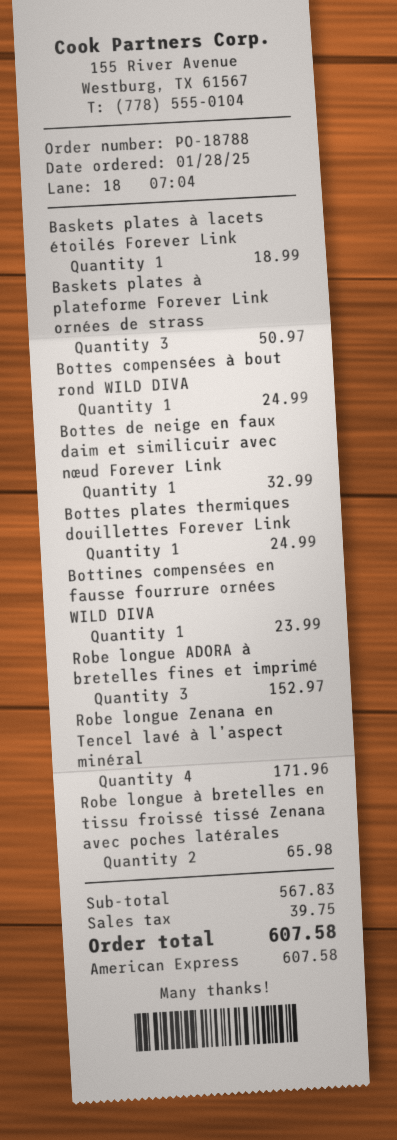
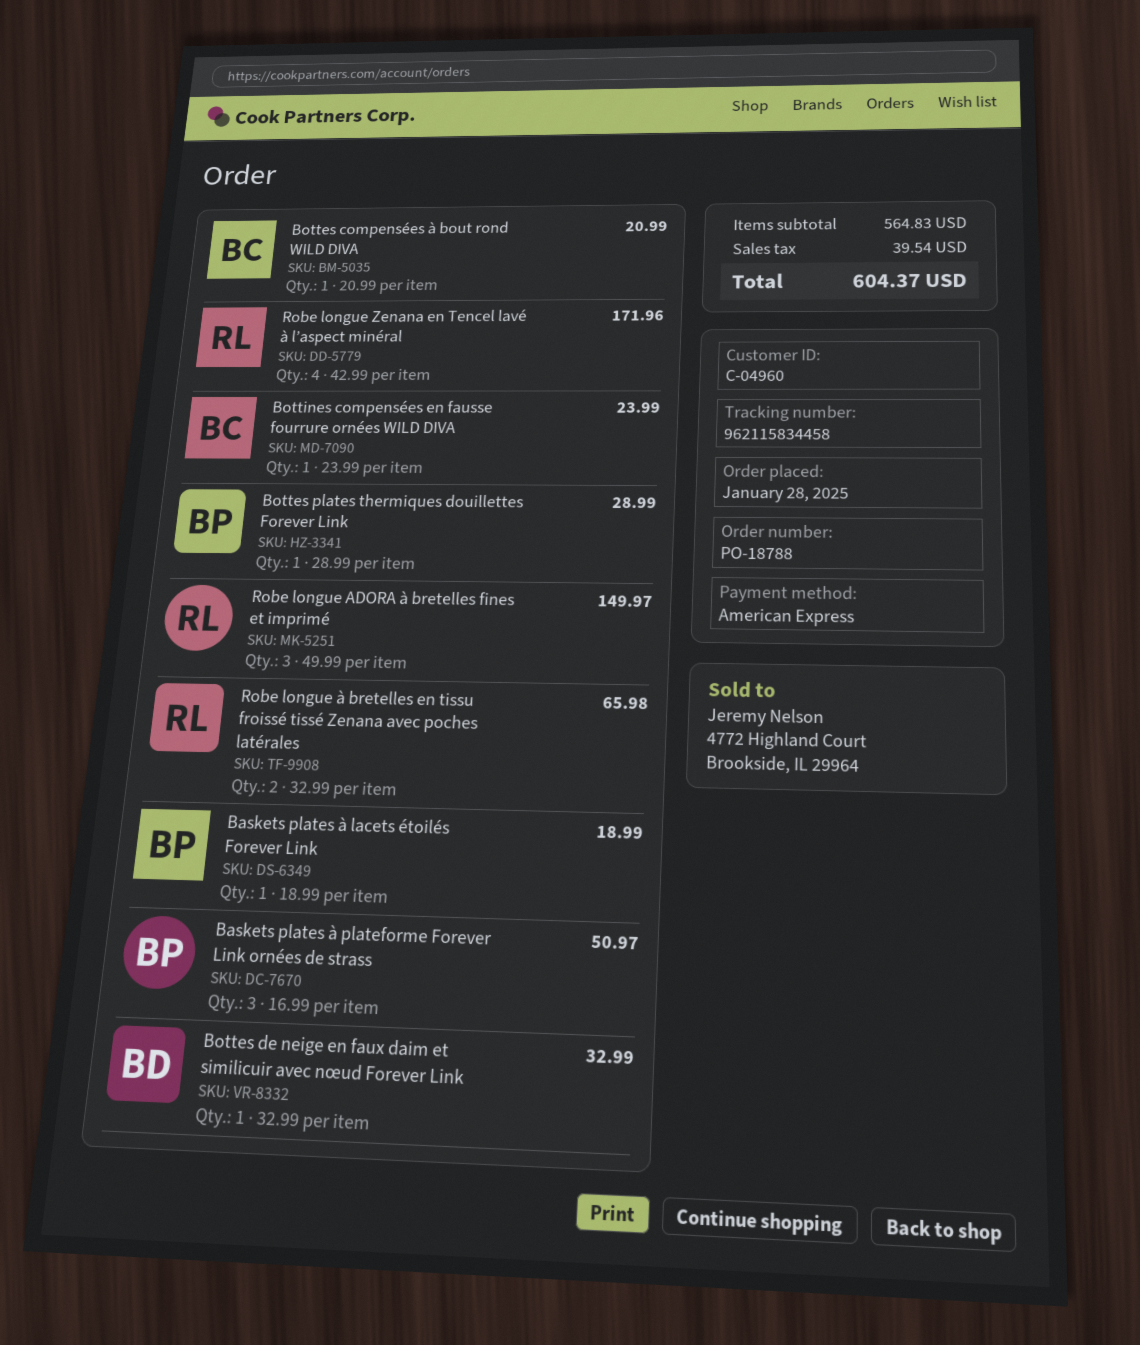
Bottes compensées à bout rond WILD DIVA: 1 for 24.99 -> 1 for 20.99
Bottes plates thermiques douillettes Forever Link: 1 for 24.99 -> 1 for 28.99
Robe longue ADORA à bretelles fines et imprimé: 3 for 152.97 -> 3 for 149.97
subtotal: 567.83 -> 564.83
tax: 39.75 -> 39.54
total: 607.58 -> 604.37

